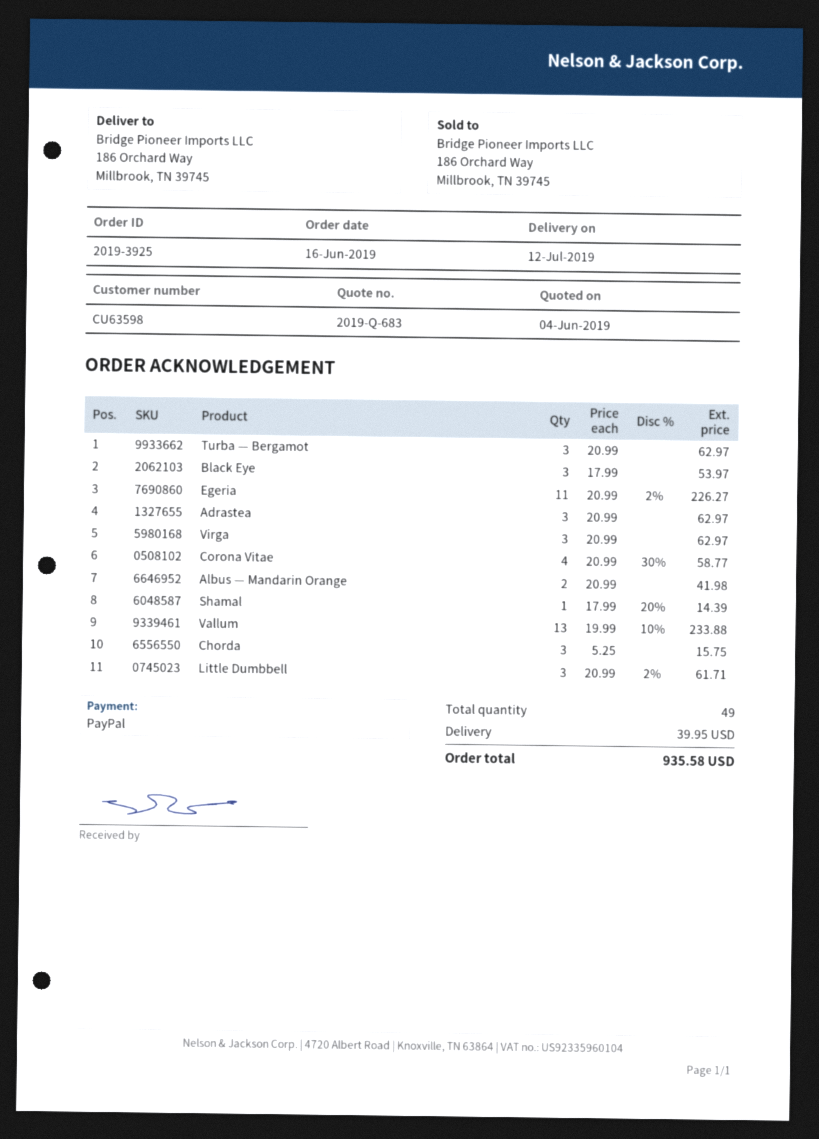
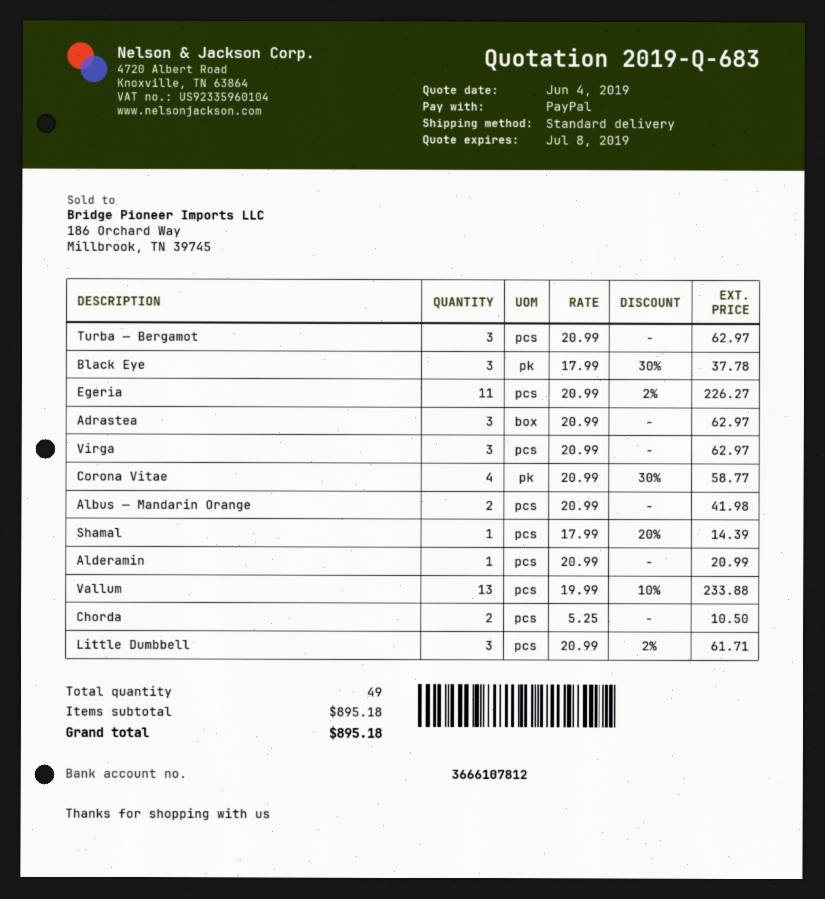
Black Eye: 3 x 17.99 = 53.97 -> 3 x 17.99 - 30% = 37.78
Chorda: 3 x 5.25 = 15.75 -> 2 x 5.25 = 10.50
Alderamin: none -> 1 x 20.99 = 20.99
shipping: 39.95 -> none
total: 935.58 -> 895.18

